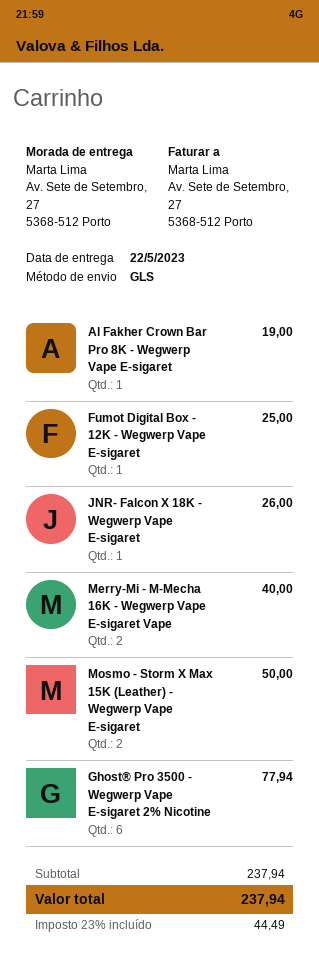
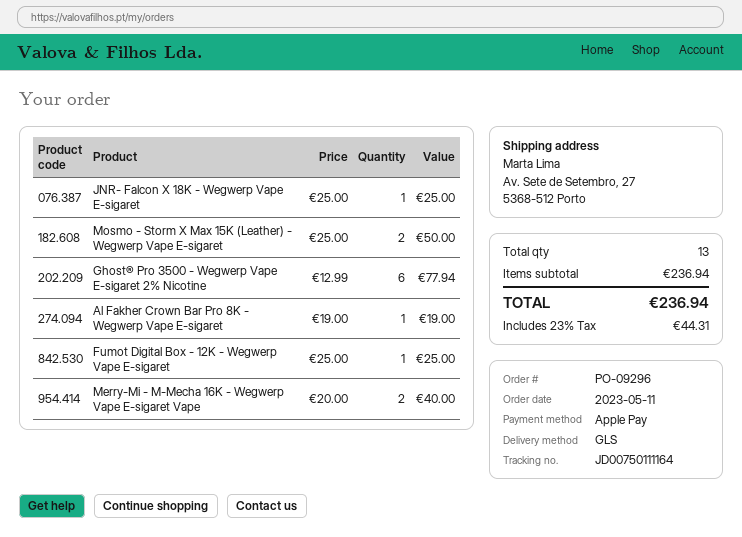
JNR- Falcon X 18K - Wegwerp Vape E-sigaret: 1 for 26.00 -> 1 for 25.00
subtotal: 237.94 -> 236.94
tax: 23% = 44.49 -> 23% = 44.31
total: 237.94 -> 236.94

